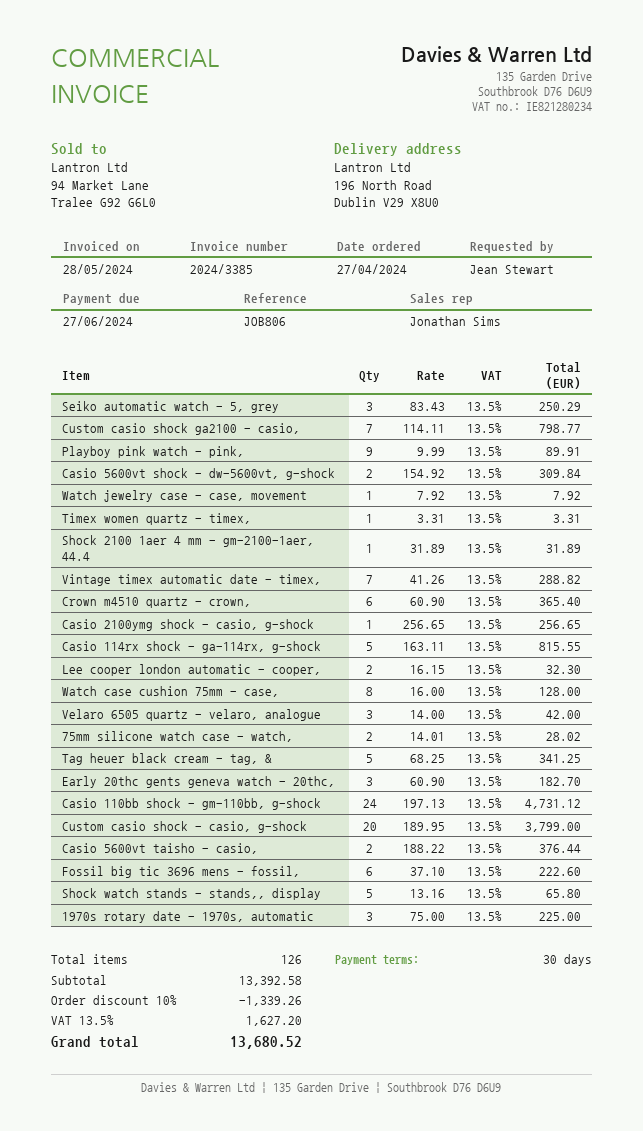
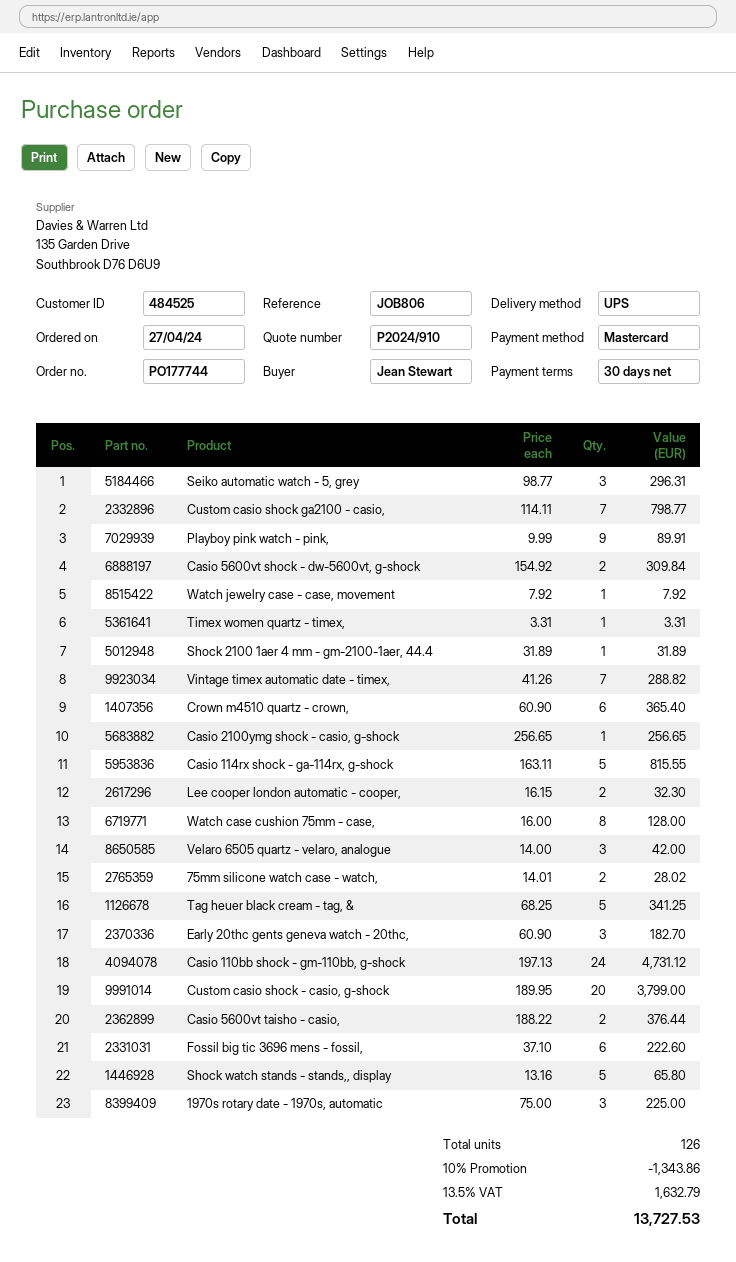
Seiko automatic watch - 5, grey: 3 x 83.43 = 250.29 -> 3 x 98.77 = 296.31
discount: 10% = 1339.26 -> 10% = 1343.86
tax: 13.5% = 1627.20 -> 13.5% = 1632.79
total: 13680.52 -> 13727.53

